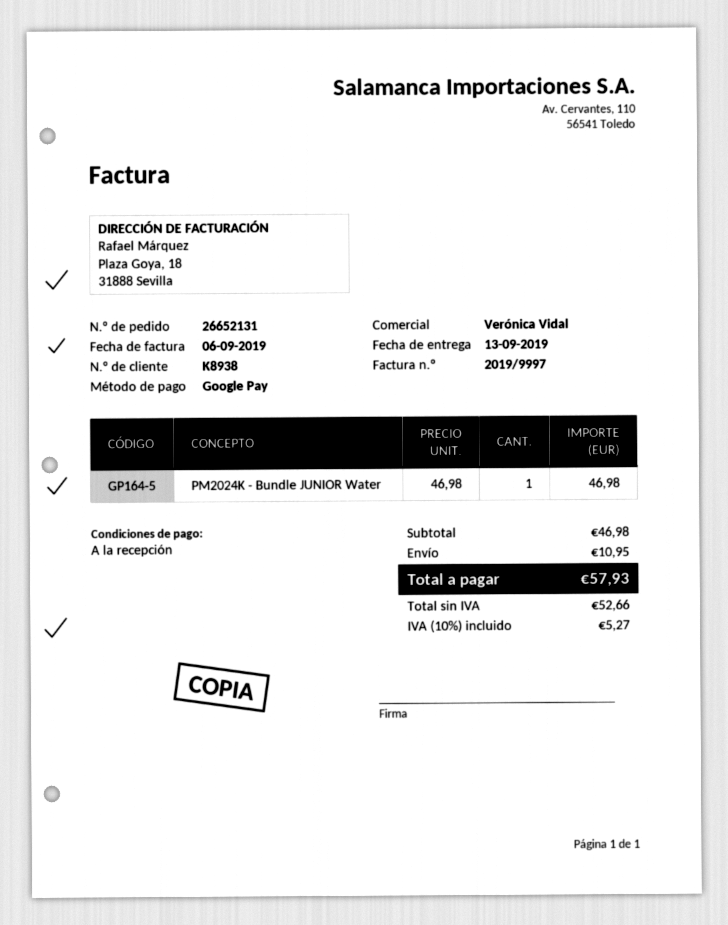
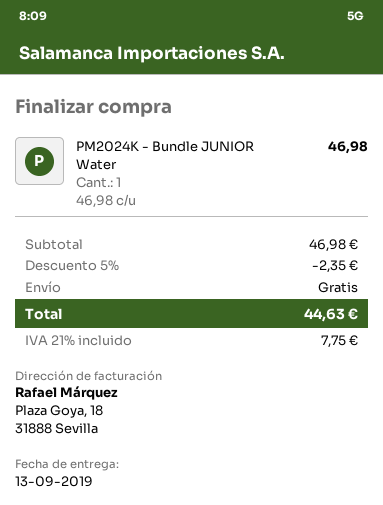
discount: none -> 5% = 2.35
shipping: 10.95 -> 0.00
tax: 10% = 5.27 -> 21% = 7.75
total: 57.93 -> 44.63

